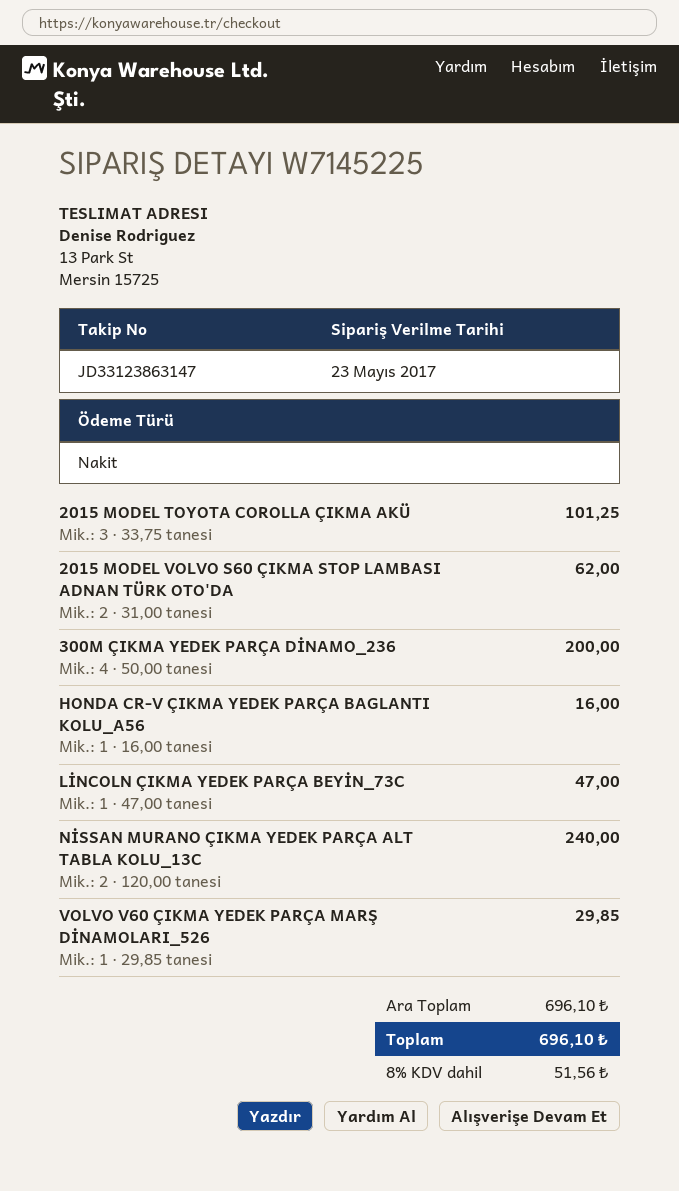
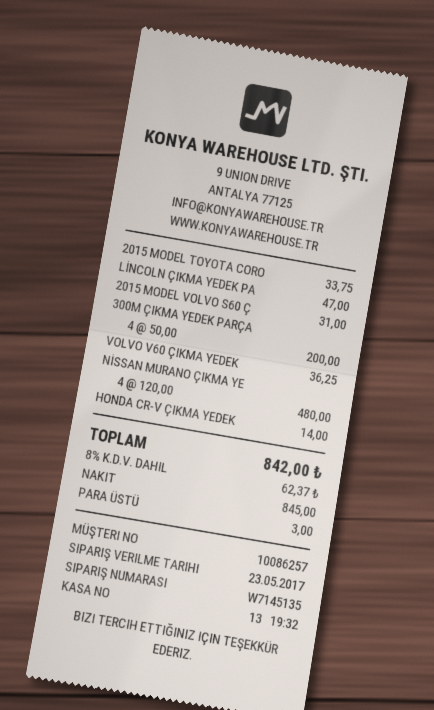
order number: W7145225 -> W7145135
2015 MODEL TOYOTA COROLLA ÇIKMA AKÜ: 3 x 33.75 = 101.25 -> 1 x 33.75 = 33.75
2015 MODEL VOLVO S60 ÇIKMA STOP LAMBASI ADNAN TÜRK OTO'DA: 2 x 31.00 = 62.00 -> 1 x 31.00 = 31.00
HONDA CR-V ÇIKMA YEDEK PARÇA BAGLANTI KOLU_A56: 1 x 16.00 = 16.00 -> 1 x 14.00 = 14.00
NİSSAN MURANO ÇIKMA YEDEK PARÇA ALT TABLA KOLU_13C: 2 x 120.00 = 240.00 -> 4 x 120.00 = 480.00
VOLVO V60 ÇIKMA YEDEK PARÇA MARŞ DİNAMOLARI_526: 1 x 29.85 = 29.85 -> 1 x 36.25 = 36.25
tax: 8% = 51.56 -> 8% = 62.37
total: 696.10 -> 842.00

